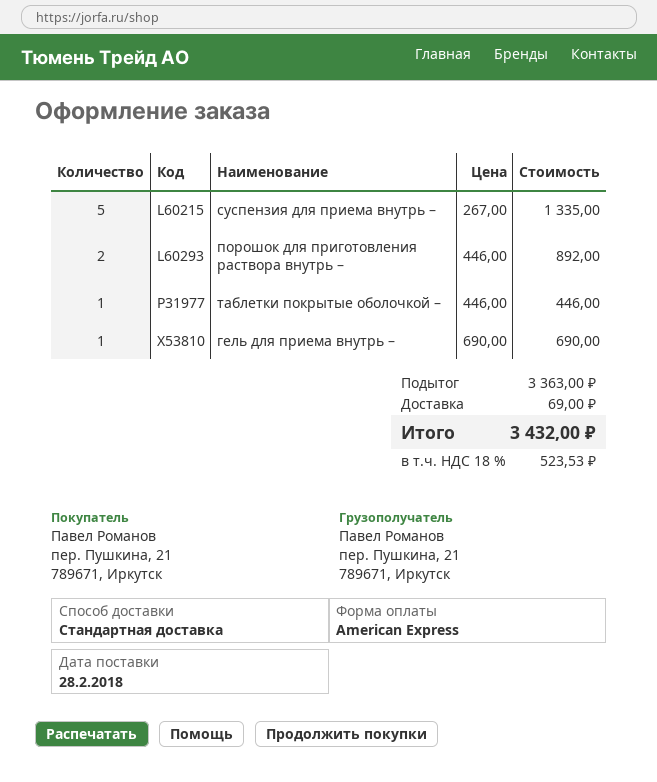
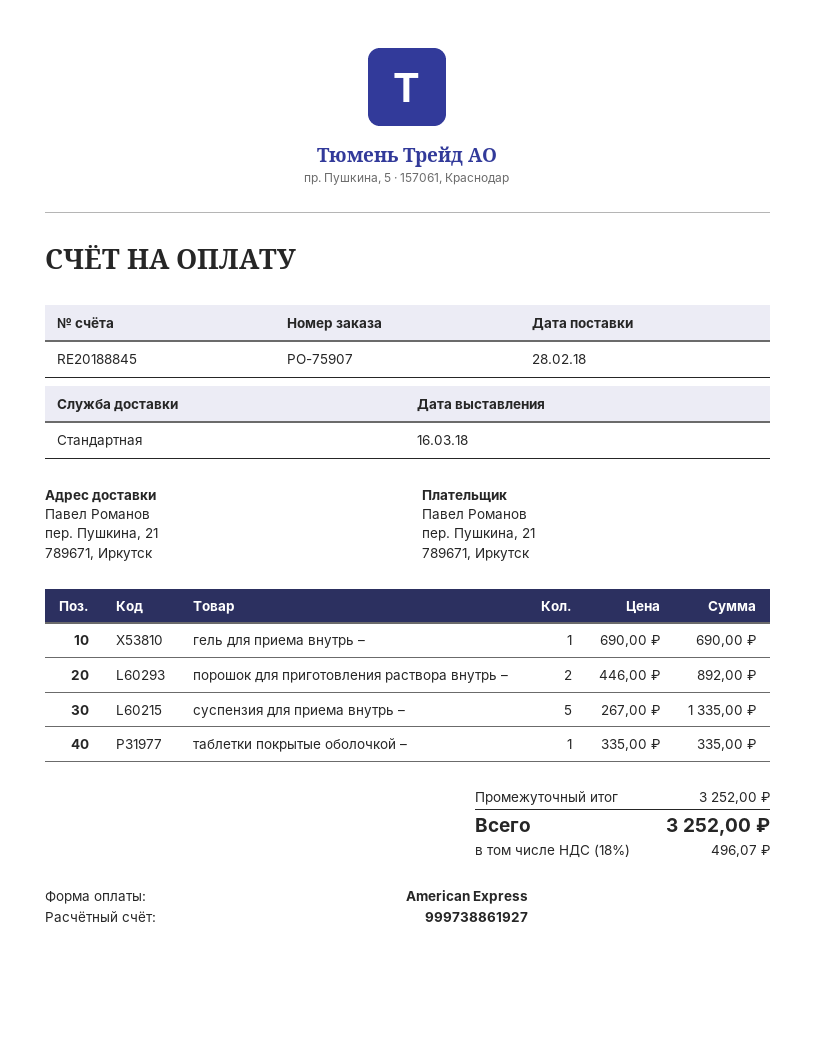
таблетки покрытые оболочкой –: 1 x 446.00 = 446.00 -> 1 x 335.00 = 335.00
subtotal: 3363.00 -> 3252.00
shipping: 69.00 -> none
tax: 18% = 523.53 -> 18% = 496.07
total: 3432.00 -> 3252.00

